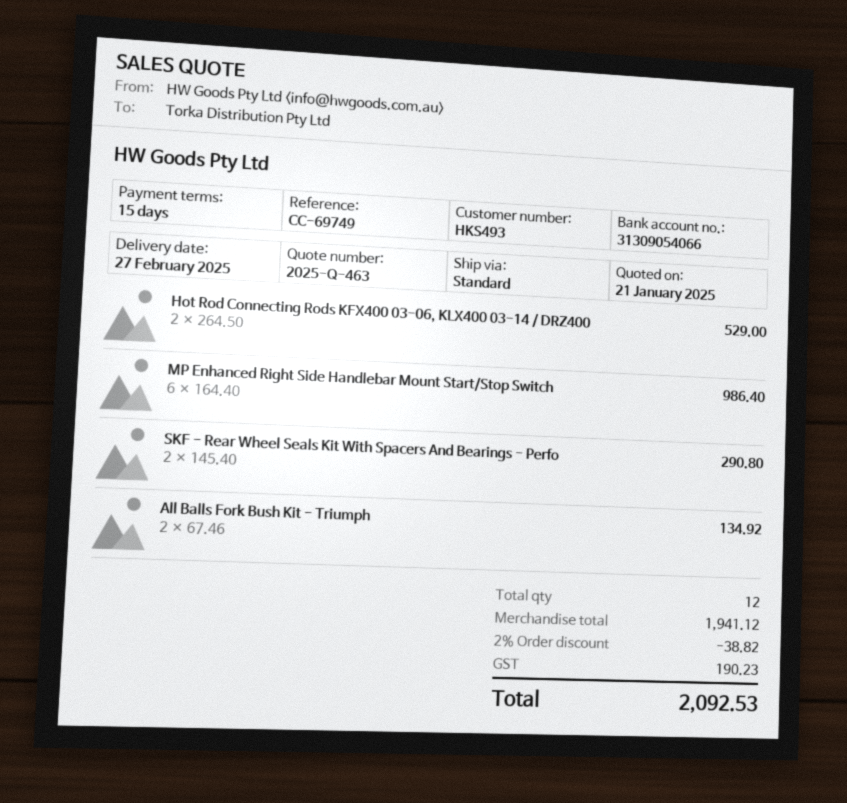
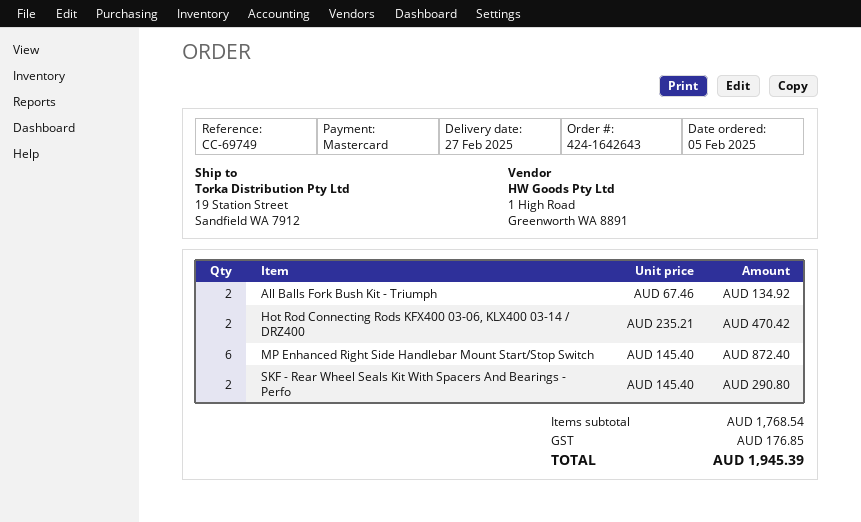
Hot Rod Connecting Rods KFX400 03-06, KLX400 03-14 / DRZ400: 2 x 264.50 = 529.00 -> 2 x 235.21 = 470.42
MP Enhanced Right Side Handlebar Mount Start/Stop Switch: 6 x 164.40 = 986.40 -> 6 x 145.40 = 872.40
subtotal: 1941.12 -> 1768.54
discount: 2% = 38.82 -> none
tax: 190.23 -> 176.85
total: 2092.53 -> 1945.39

